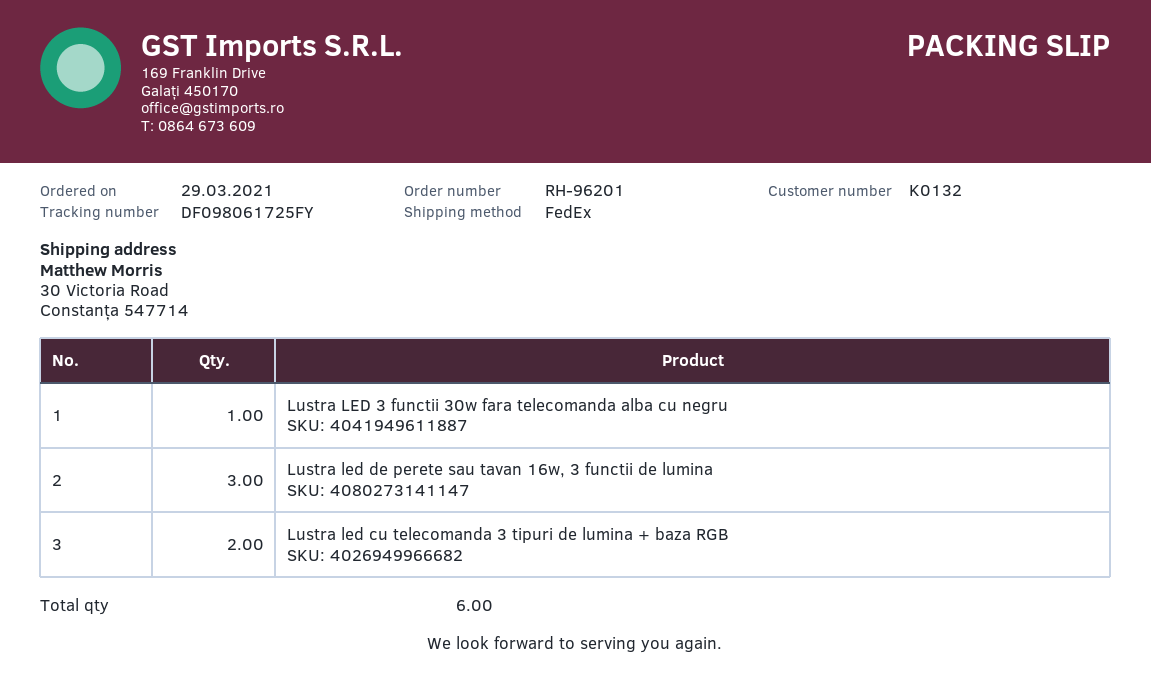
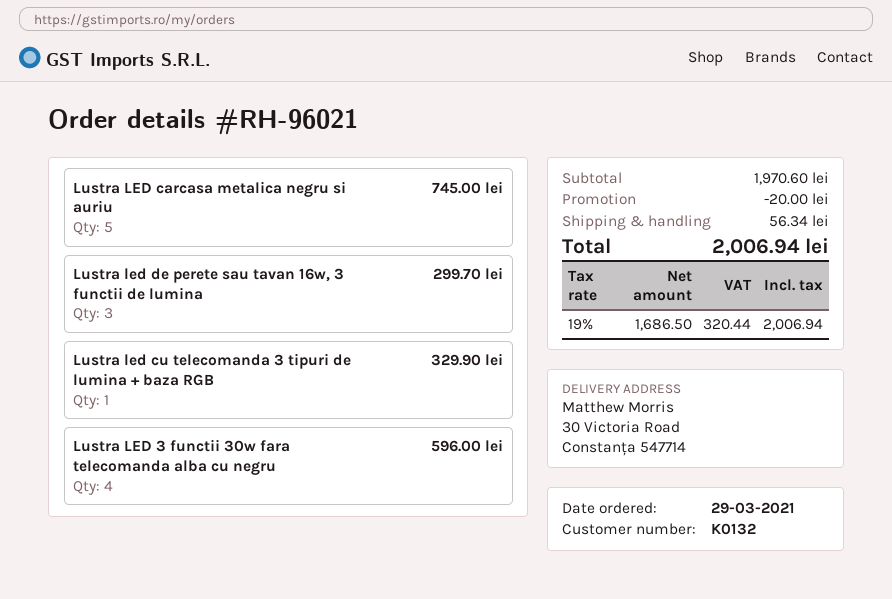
order number: RH-96201 -> RH-96021
Lustra LED 3 functii 30w fara telecomanda alba cu negru: 1 -> 4
Lustra led cu telecomanda 3 tipuri de lumina + baza RGB: 2 -> 1
Lustra LED carcasa metalica negru si auriu: none -> 5

